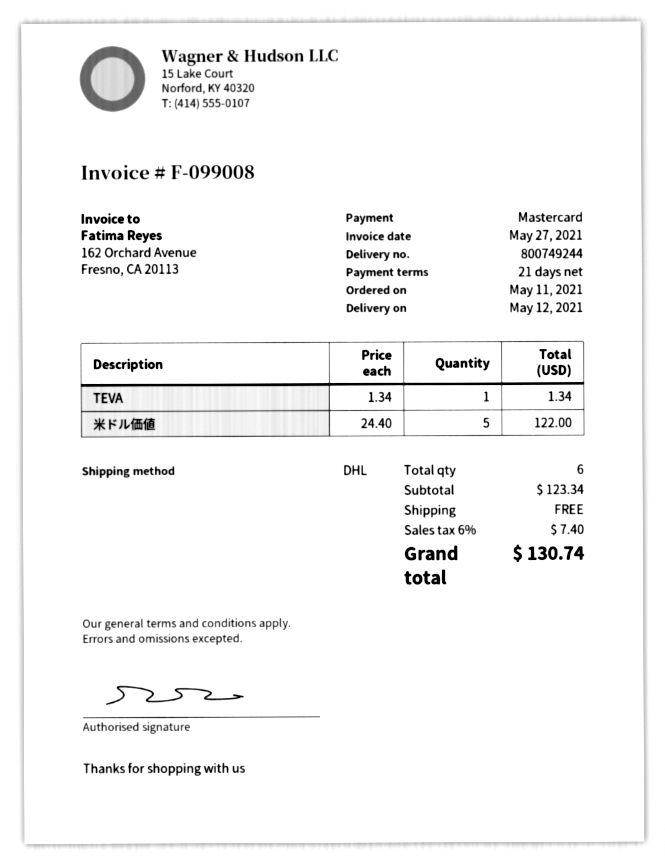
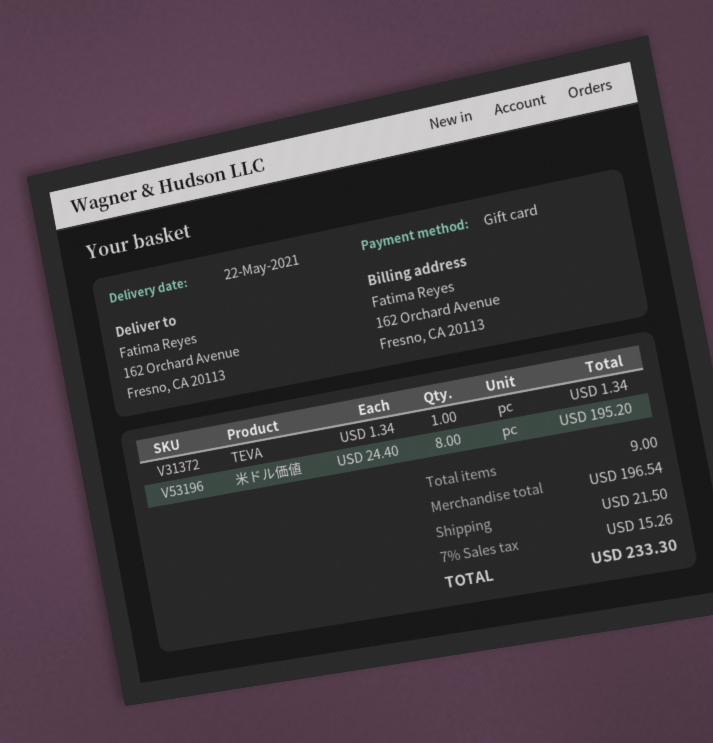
delivery date: 2021-05-12 -> 2021-05-22
payment method: Mastercard -> gift card
米ドル価値: 5 x 24.40 = 122.00 -> 8 x 24.40 = 195.20
total quantity: 6 -> 9
subtotal: 123.34 -> 196.54
shipping: 0.00 -> 21.50
tax: 6% = 7.40 -> 7% = 15.26
total: 130.74 -> 233.30

